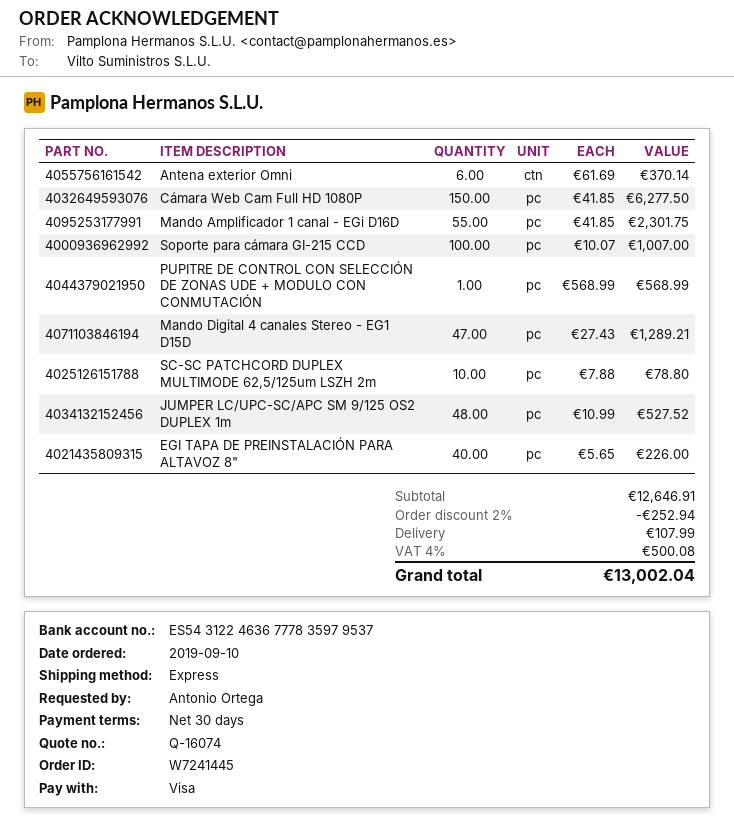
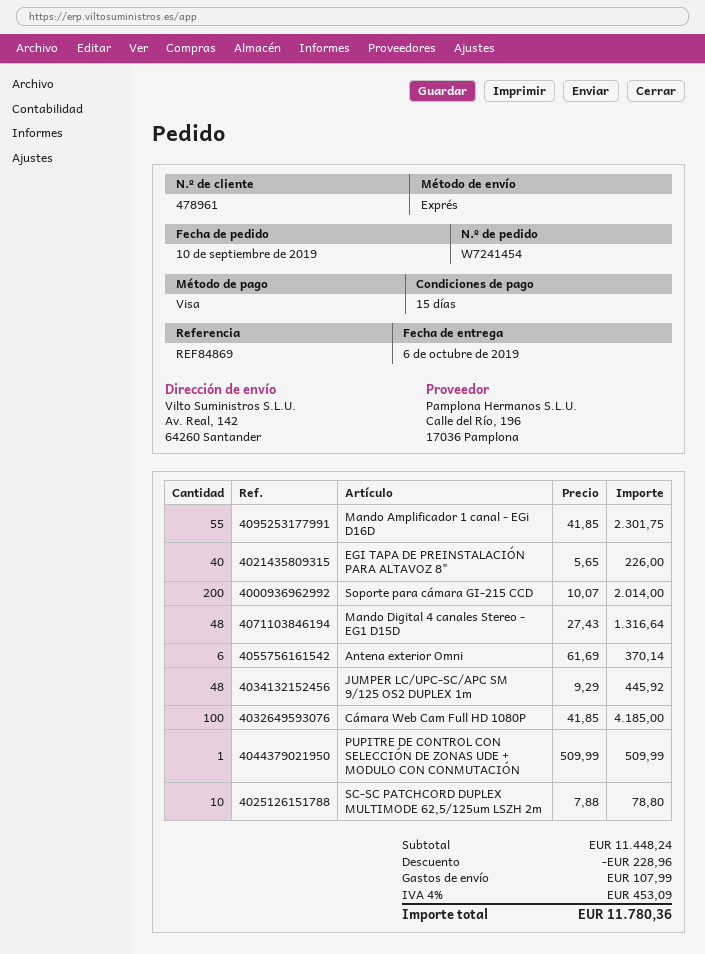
order number: W7241445 -> W7241454
payment terms: 30 days -> 15 days
Cámara Web Cam Full HD 1080P: 150 x 41.85 = 6277.50 -> 100 x 41.85 = 4185.00
Soporte para cámara GI-215 CCD: 100 x 10.07 = 1007.00 -> 200 x 10.07 = 2014.00
PUPITRE DE CONTROL CON SELECCIÓN DE ZONAS UDE + MODULO CON CONMUTACIÓN: 1 x 568.99 = 568.99 -> 1 x 509.99 = 509.99
Mando Digital 4 canales Stereo - EG1 D15D: 47 x 27.43 = 1289.21 -> 48 x 27.43 = 1316.64
JUMPER LC/UPC-SC/APC SM 9/125 OS2 DUPLEX 1m: 48 x 10.99 = 527.52 -> 48 x 9.29 = 445.92
subtotal: 12646.91 -> 11448.24
discount: 252.94 -> 228.96
tax: 4% = 500.08 -> 4% = 453.09
total: 13002.04 -> 11780.36

